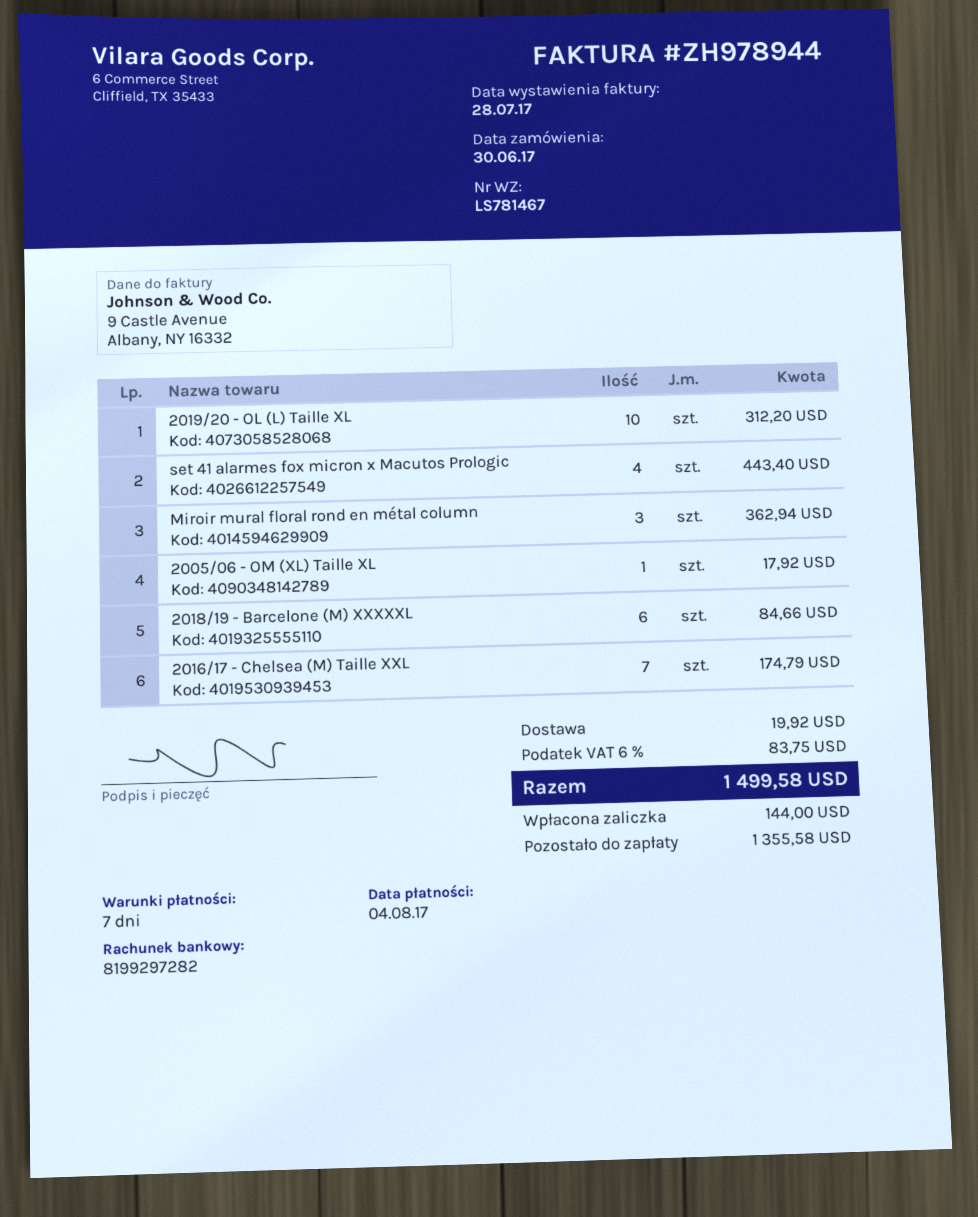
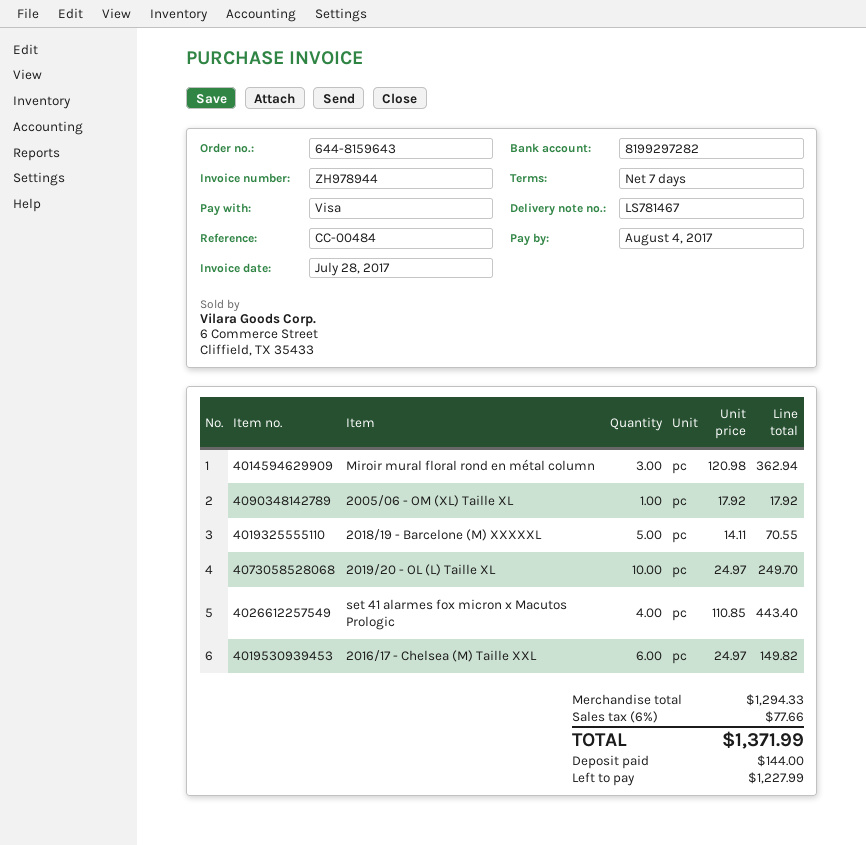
2019/20 - OL (L) Taille XL: 10 for 312.20 -> 10 for 249.70
2018/19 - Barcelone (M) XXXXXL: 6 for 84.66 -> 5 for 70.55
2016/17 - Chelsea (M) Taille XXL: 7 for 174.79 -> 6 for 149.82
shipping: 19.92 -> none
tax: 6% = 83.75 -> 6% = 77.66
total: 1499.58 -> 1371.99
balance: 1355.58 -> 1227.99

